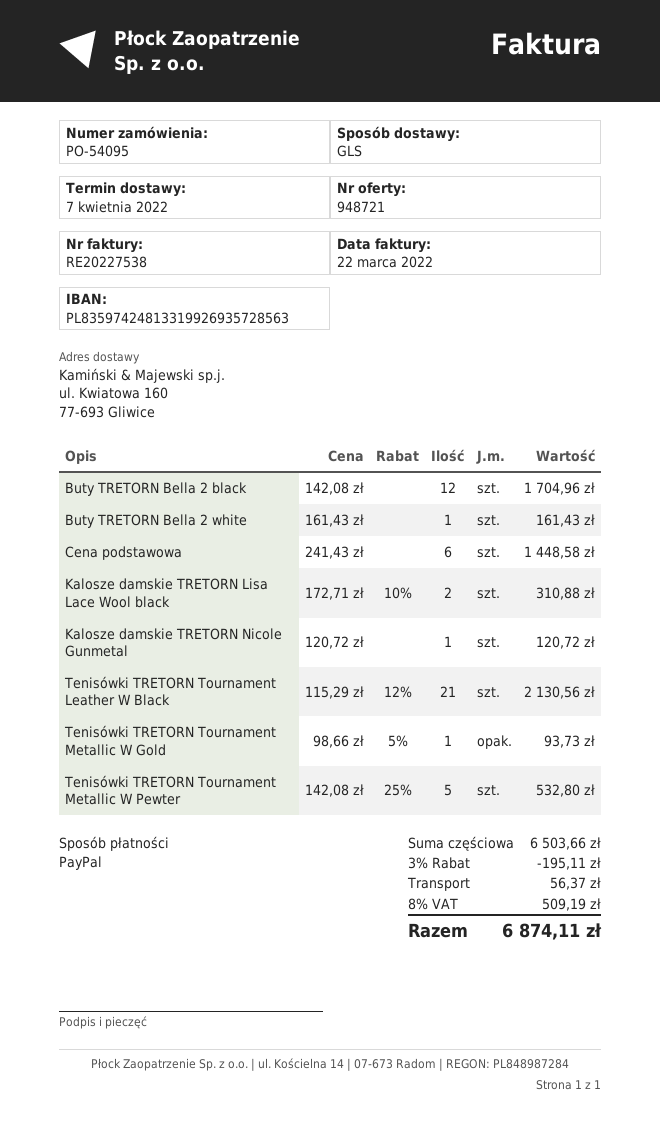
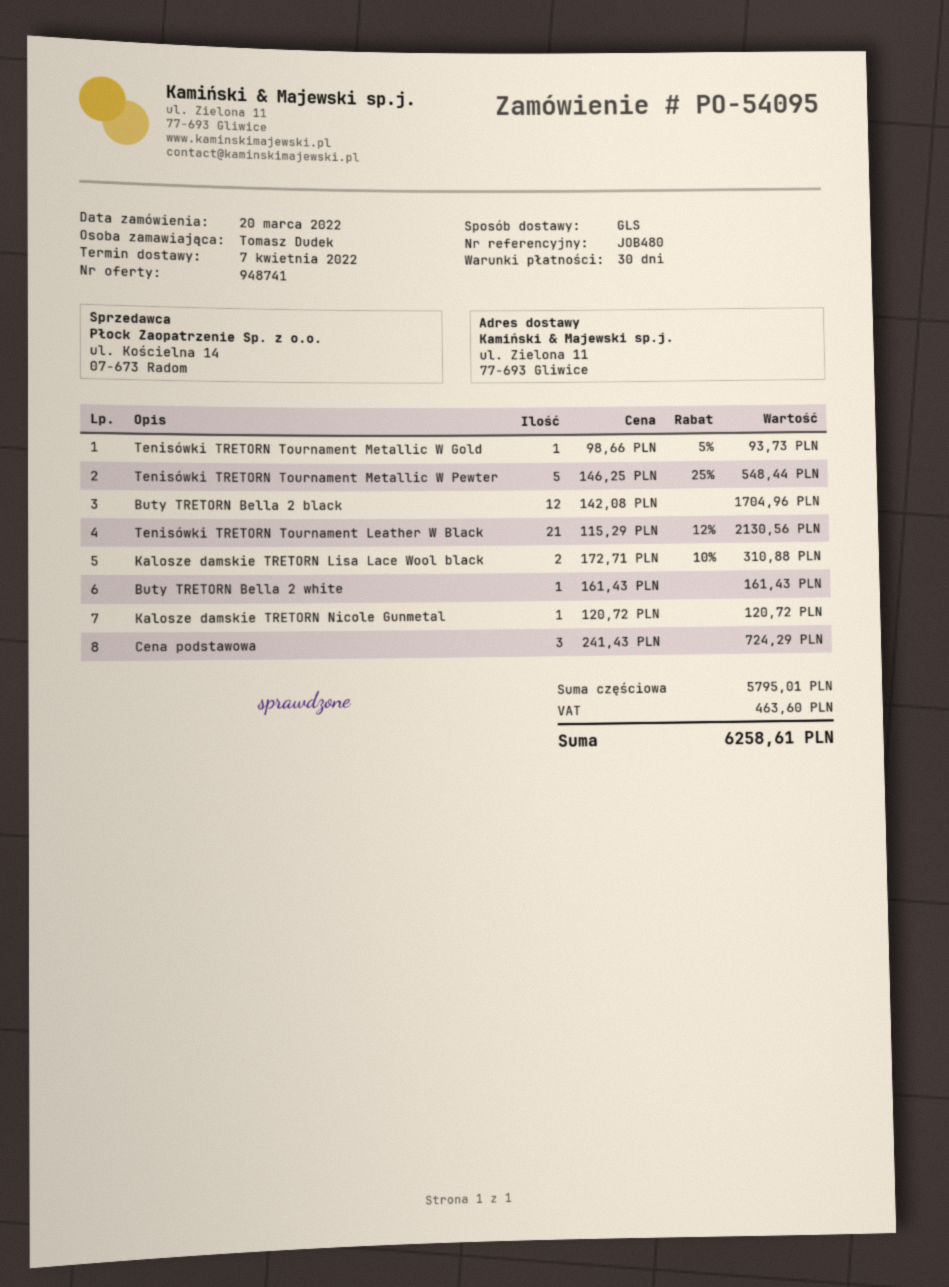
quote number: 948721 -> 948741
ship to: ul. Kwiatowa 160, 77-693 Gliwice -> ul. Zielona 11, 77-693 Gliwice
Cena podstawowa: 6 x 241.43 = 1448.58 -> 3 x 241.43 = 724.29
Tenisówki TRETORN Tournament Metallic W Pewter: 5 x 142.08 - 25% = 532.80 -> 5 x 146.25 - 25% = 548.44
subtotal: 6503.66 -> 5795.01
discount: 3% = 195.11 -> none
shipping: 56.37 -> none
tax: 509.19 -> 463.60
total: 6874.11 -> 6258.61

